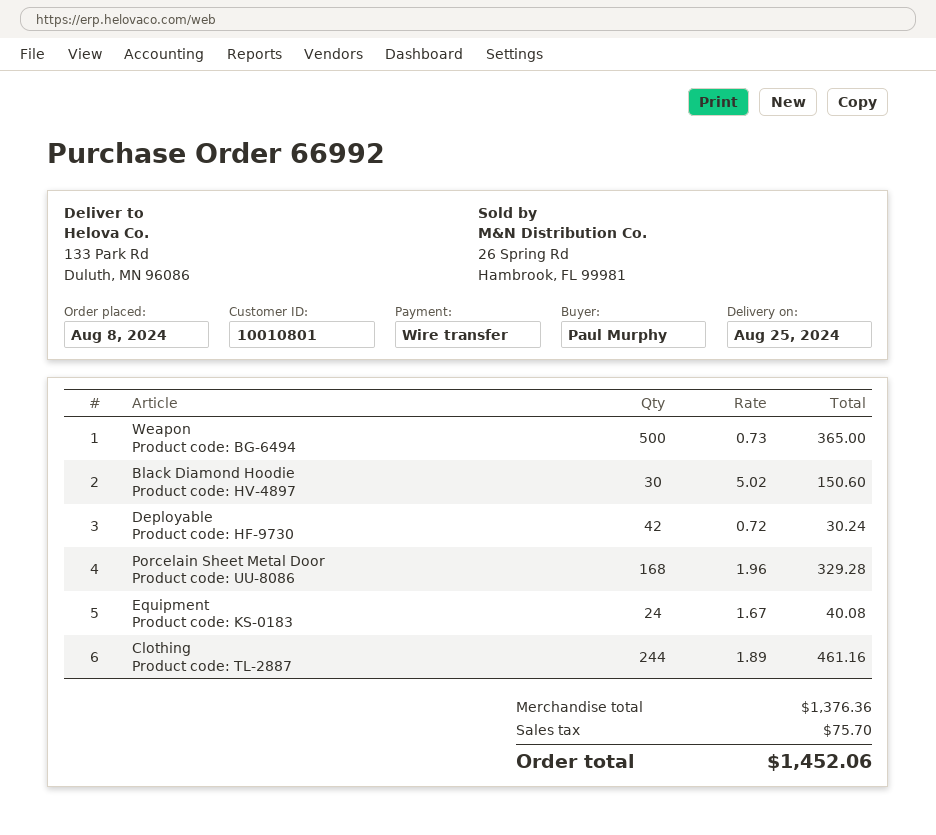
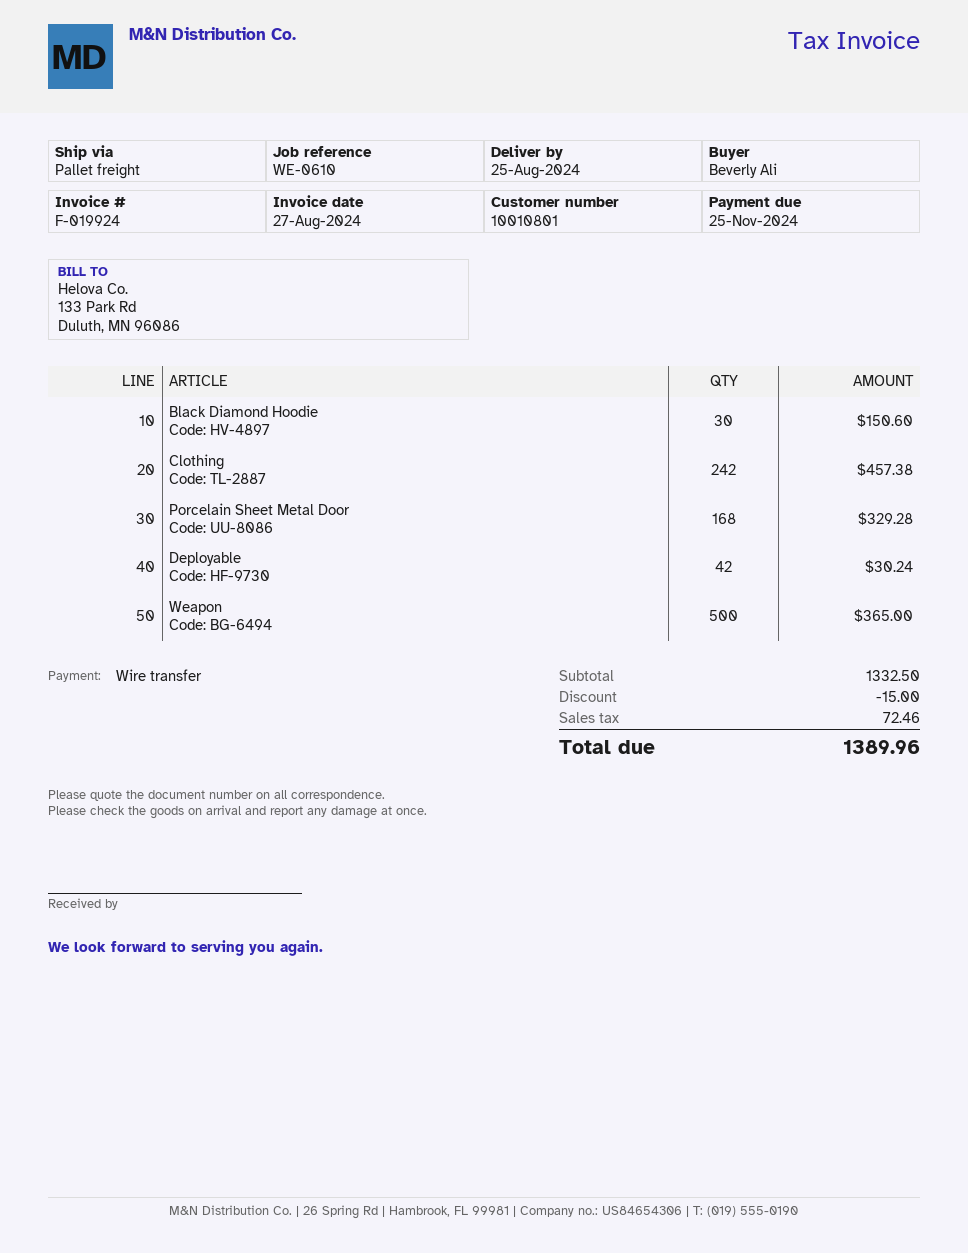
ordered by: Paul Murphy -> Beverly Ali
Equipment: 24 for 40.08 -> none
Clothing: 244 for 461.16 -> 242 for 457.38
subtotal: 1376.36 -> 1332.50
discount: none -> 15.00
tax: 75.70 -> 72.46
total: 1452.06 -> 1389.96

